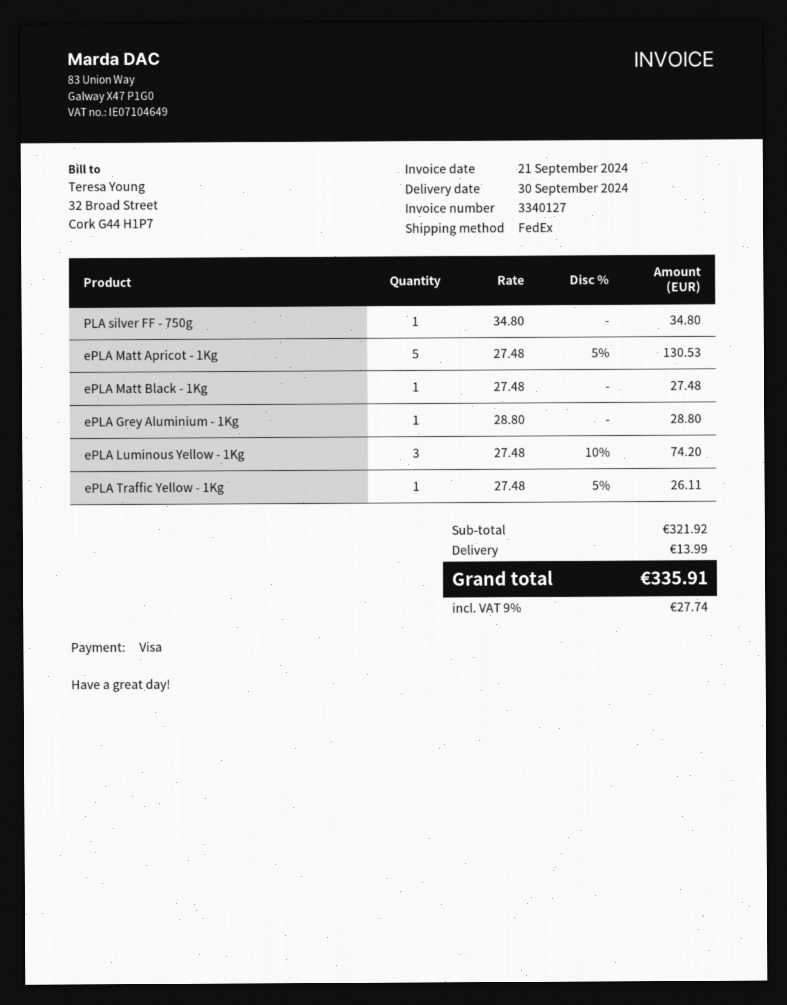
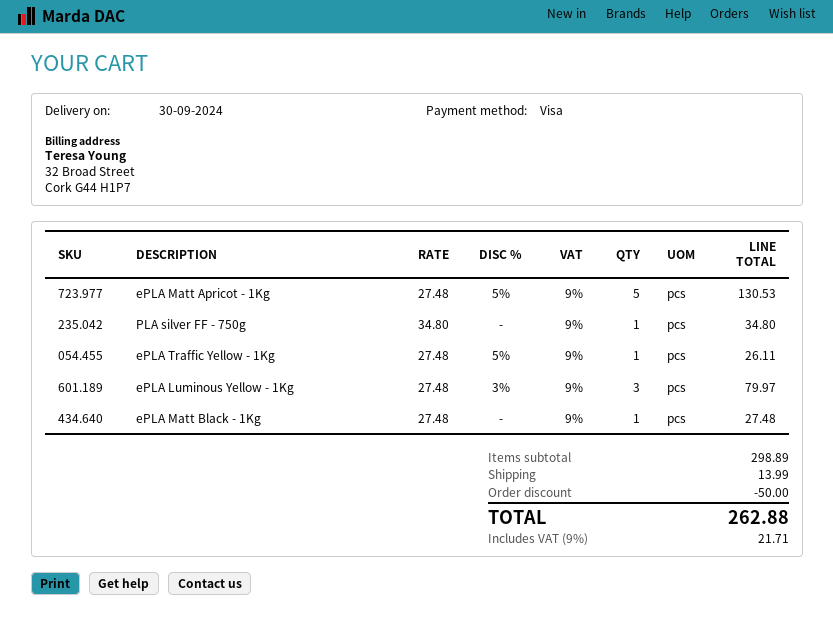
ePLA Grey Aluminium - 1Kg: 1 x 28.80 = 28.80 -> none
ePLA Luminous Yellow - 1Kg: 3 x 27.48 - 10% = 74.20 -> 3 x 27.48 - 3% = 79.97
subtotal: 321.92 -> 298.89
discount: none -> 50.00
tax: 9% = 27.74 -> 9% = 21.71
total: 335.91 -> 262.88

